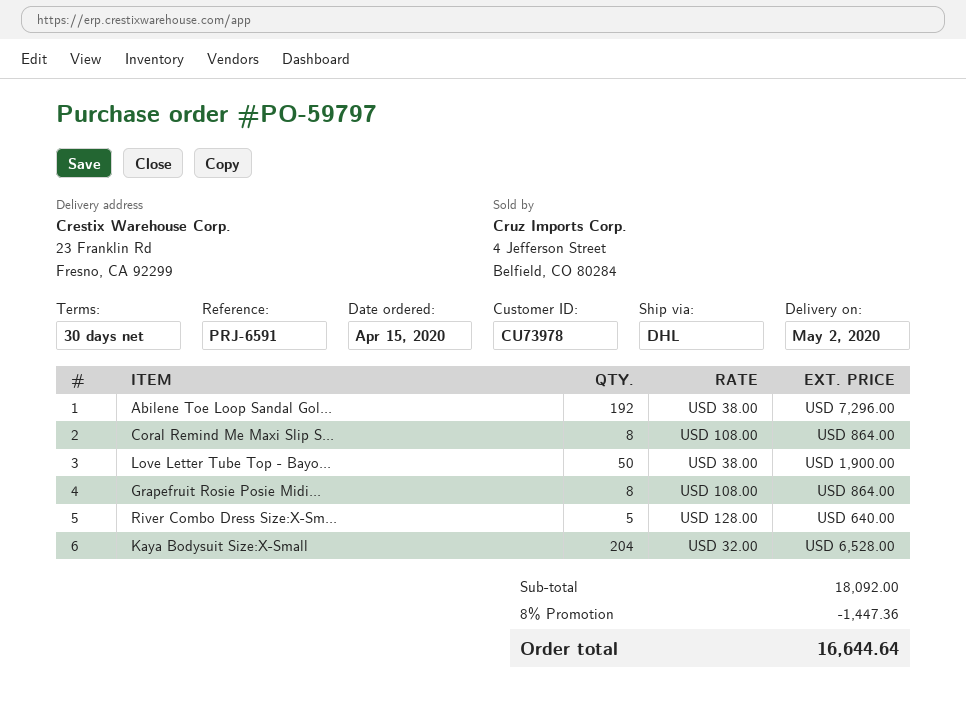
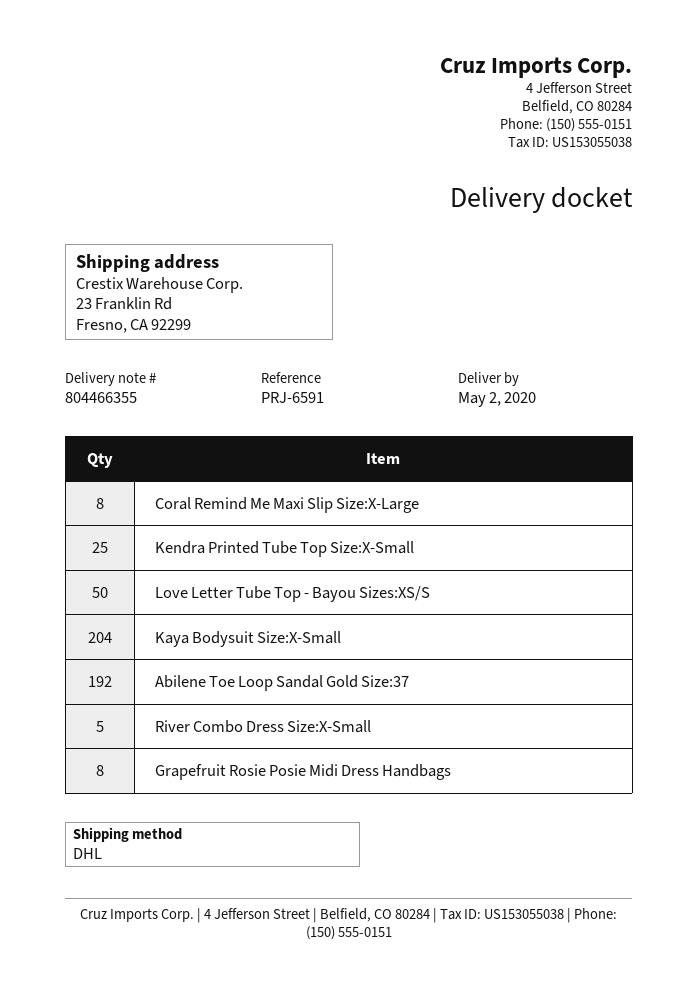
Kendra Printed Tube Top Size:X-Small: none -> 25

